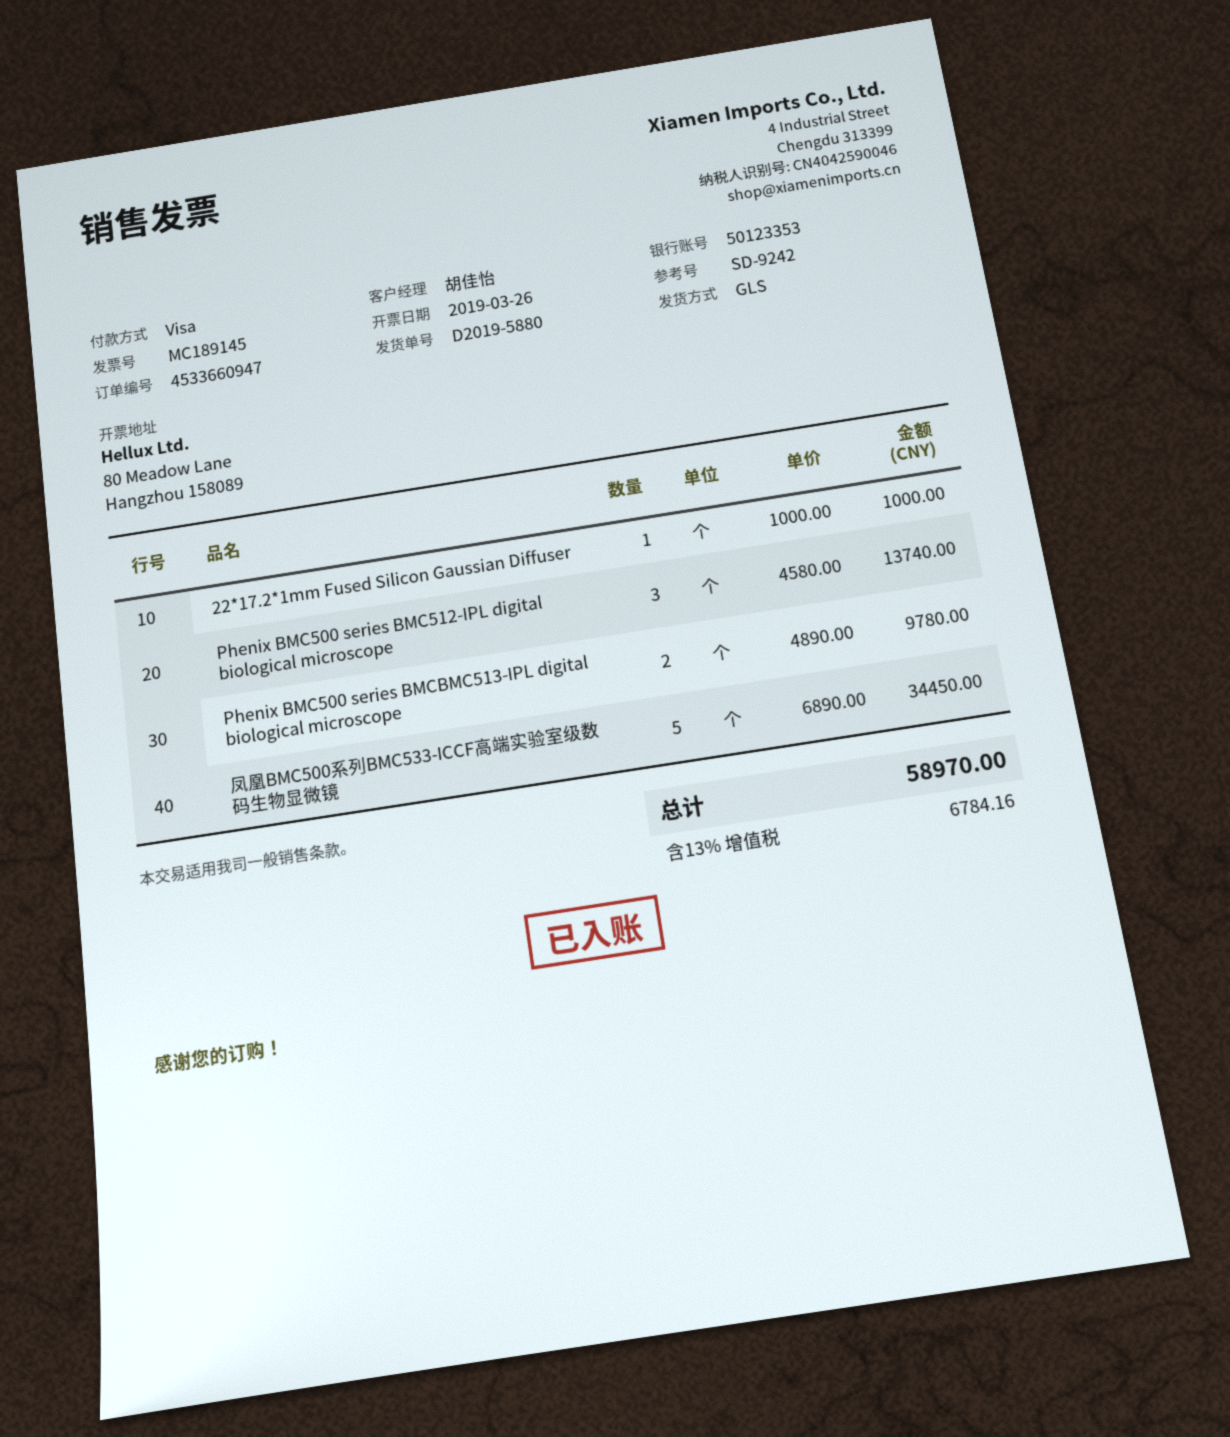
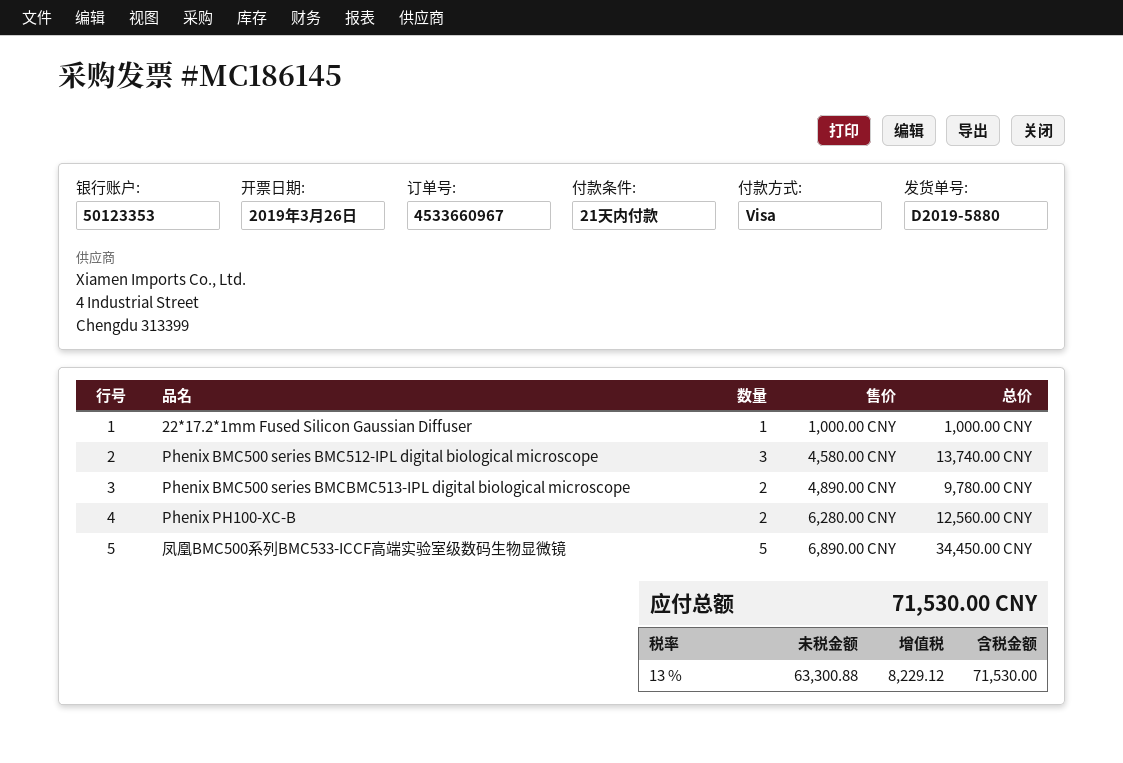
order number: 4533660947 -> 4533660967
invoice number: MC189145 -> MC186145
Phenix PH100-XC-B: none -> 2 x 6280.00 = 12560.00
tax: 13% = 6784.16 -> 13% = 8229.12
total: 58970.00 -> 71530.00

